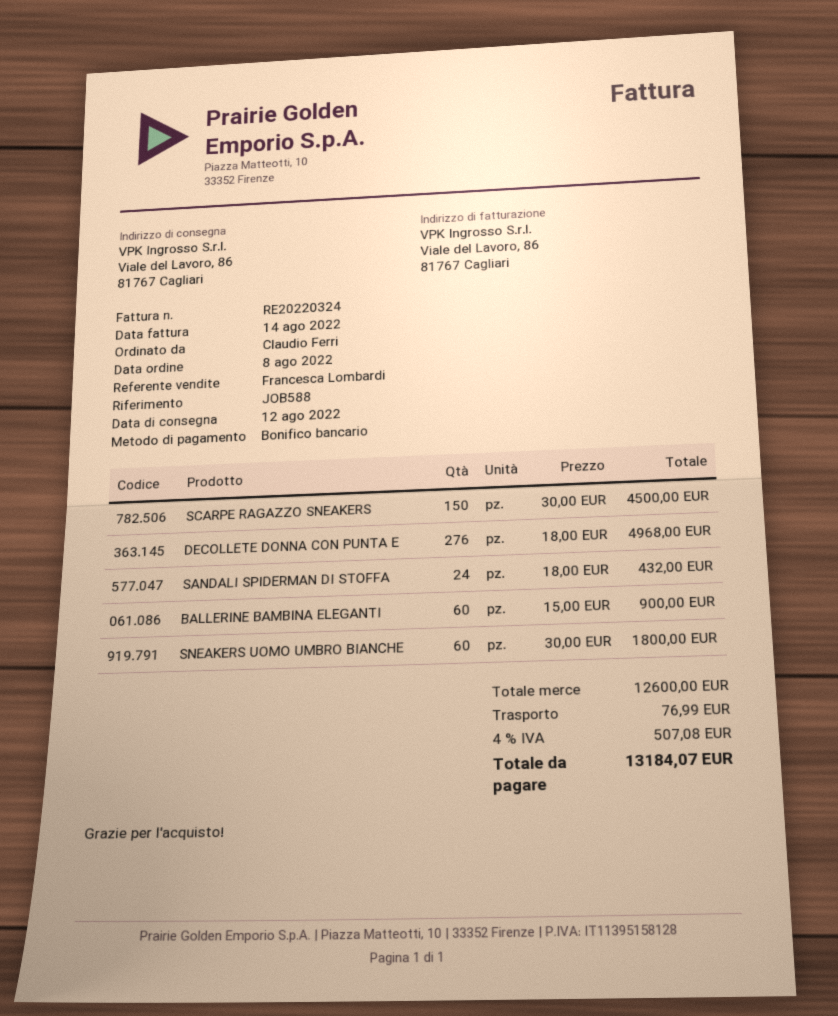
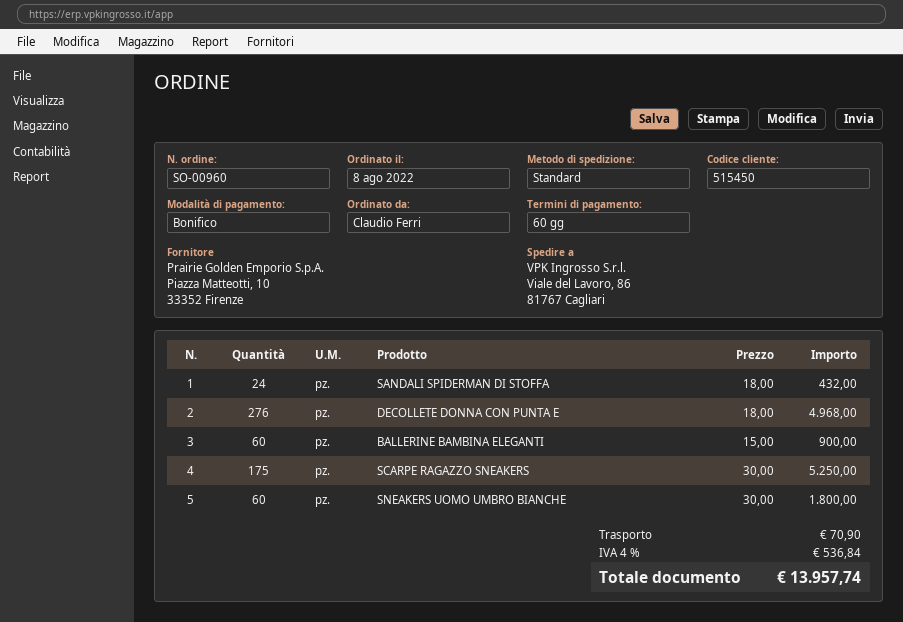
SCARPE RAGAZZO SNEAKERS: 150 x 30.00 = 4500.00 -> 175 x 30.00 = 5250.00
shipping: 76.99 -> 70.90
tax: 4% = 507.08 -> 4% = 536.84
total: 13184.07 -> 13957.74

